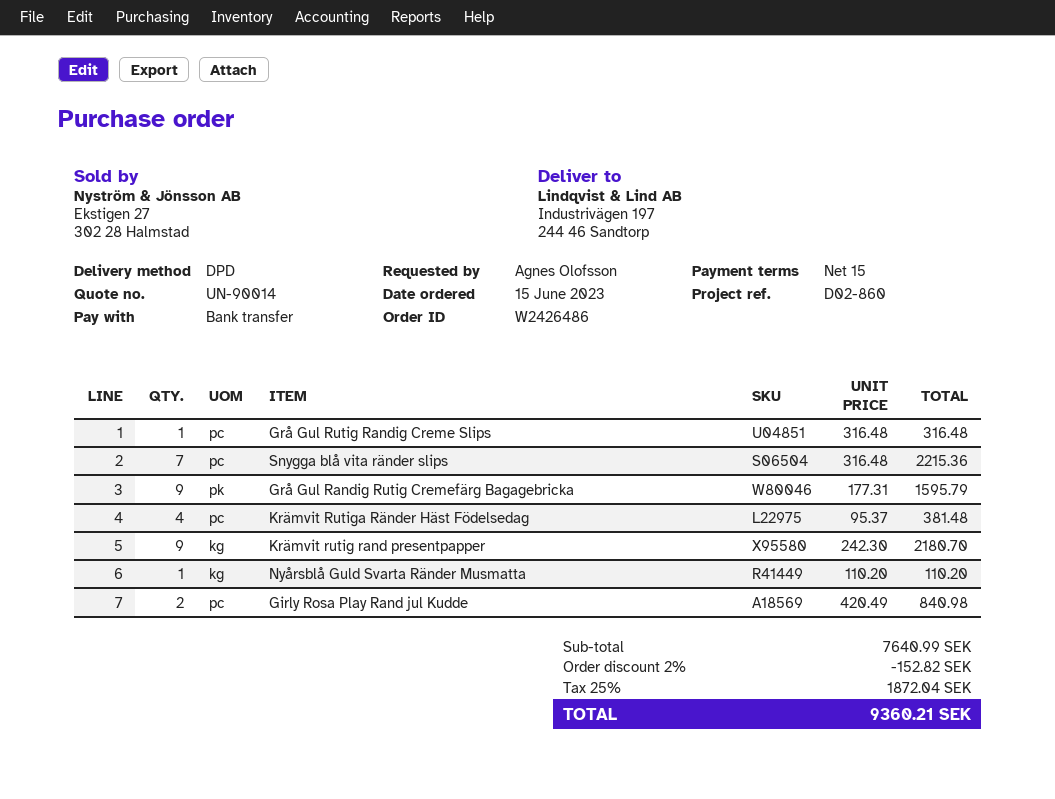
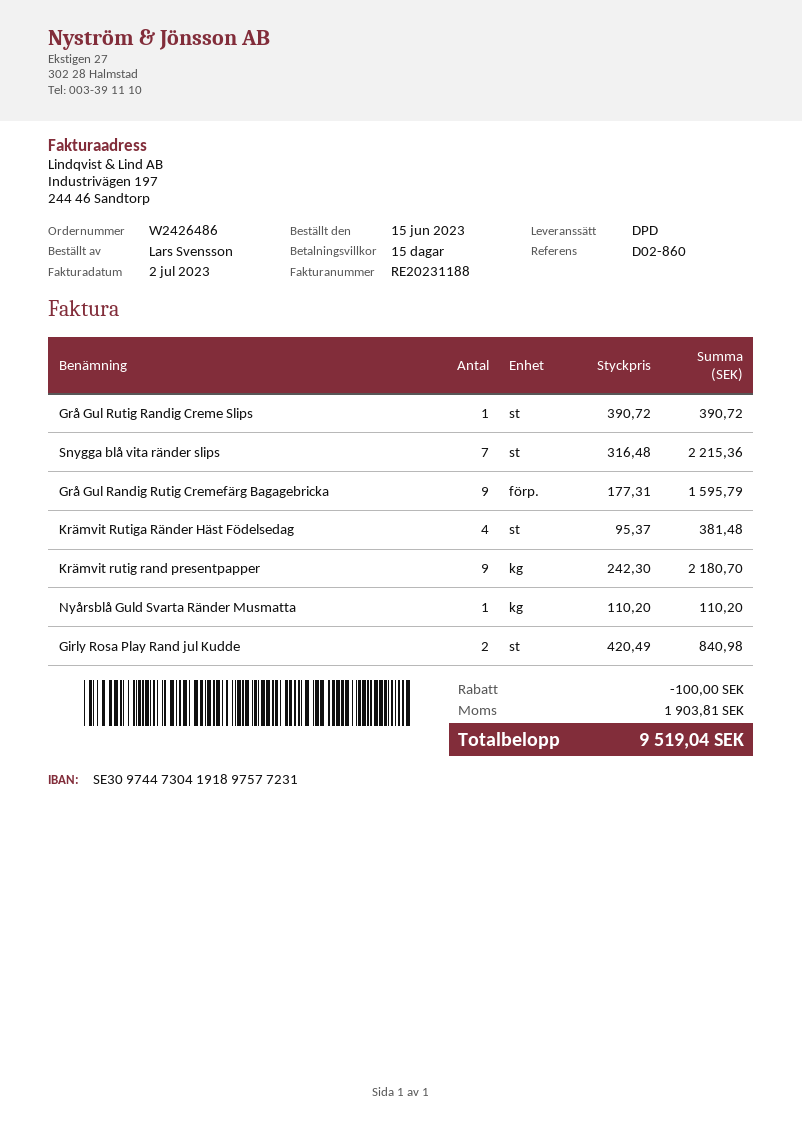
ordered by: Agnes Olofsson -> Lars Svensson
Grå Gul Rutig Randig Creme Slips: 1 x 316.48 = 316.48 -> 1 x 390.72 = 390.72
discount: 152.82 -> 100.00
tax: 1872.04 -> 1903.81
total: 9360.21 -> 9519.04

